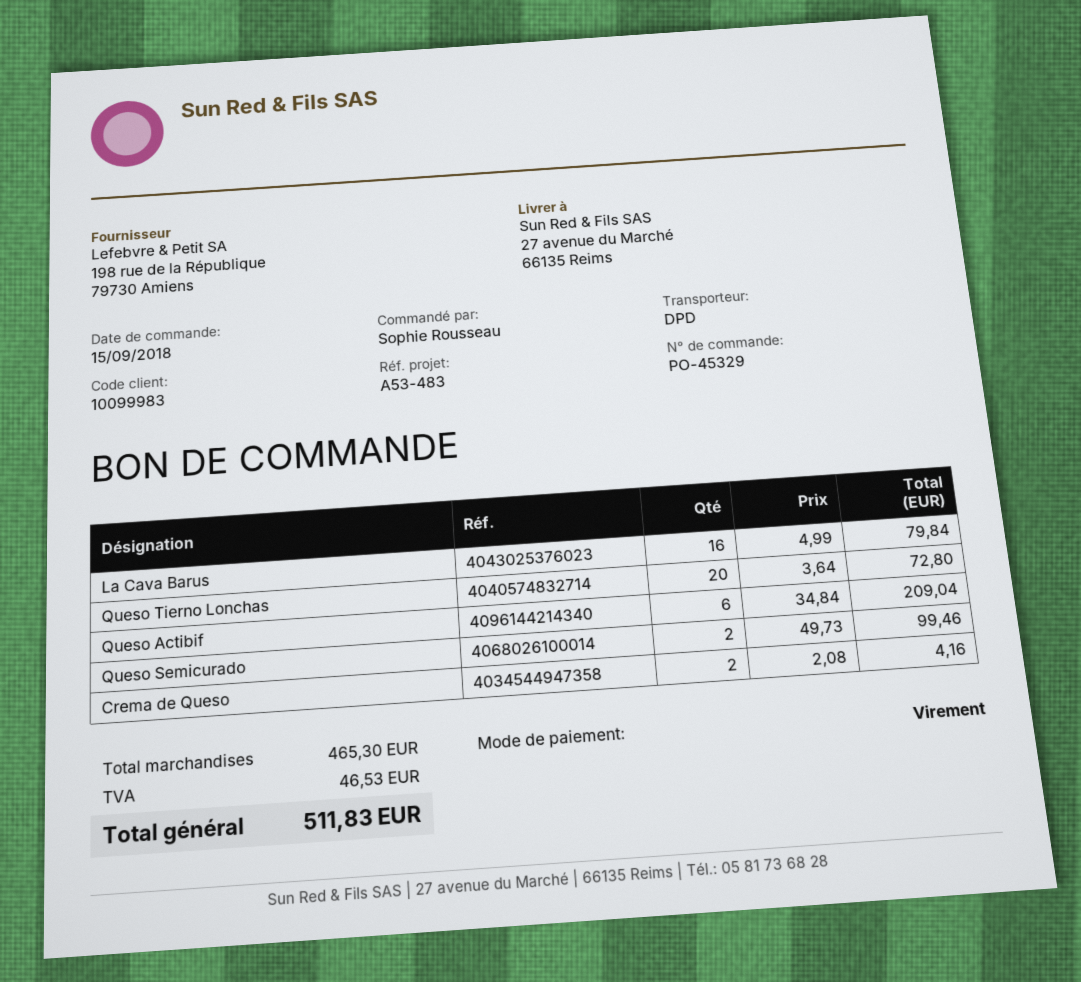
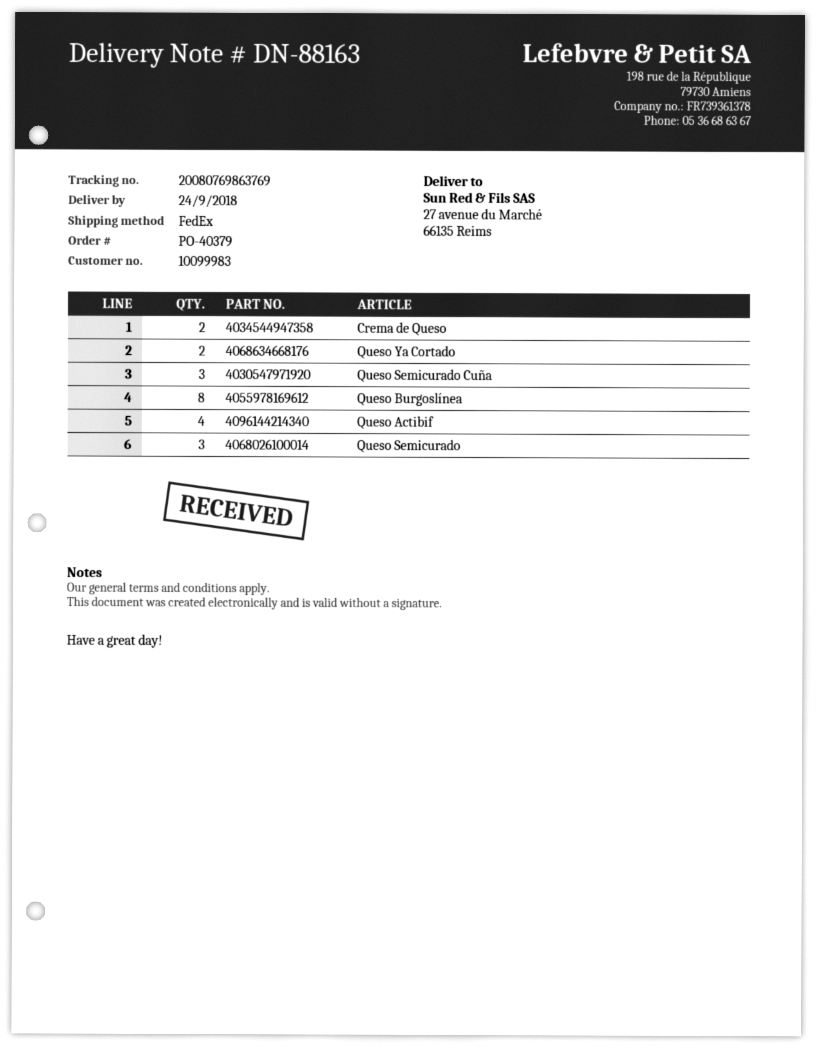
order number: PO-45329 -> PO-40379
shipping method: DPD -> FedEx
La Cava Barus: 16 -> none
Queso Tierno Lonchas: 20 -> none
Queso Actibif: 6 -> 4
Queso Semicurado: 2 -> 3
Queso Ya Cortado: none -> 2
Queso Semicurado Cuña: none -> 3
Queso Burgoslínea: none -> 8

